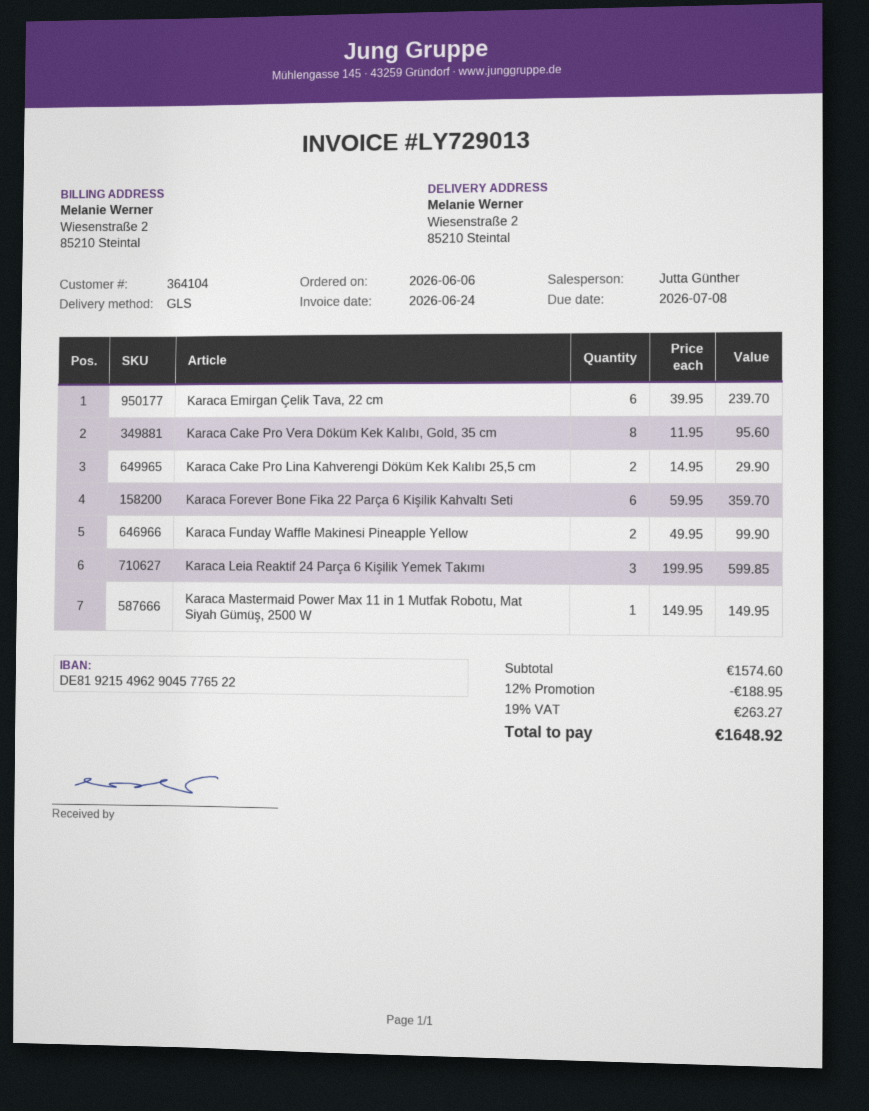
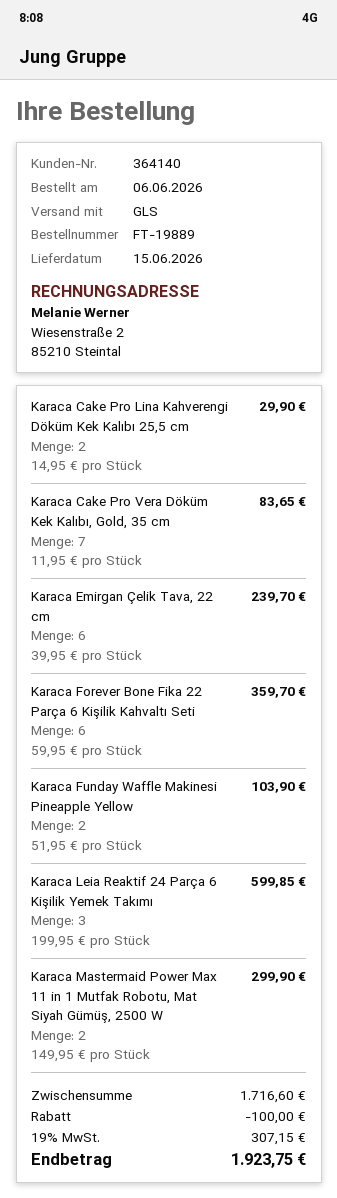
customer number: 364104 -> 364140
Karaca Cake Pro Vera Döküm Kek Kalıbı, Gold, 35 cm: 8 x 11.95 = 95.60 -> 7 x 11.95 = 83.65
Karaca Funday Waffle Makinesi Pineapple Yellow: 2 x 49.95 = 99.90 -> 2 x 51.95 = 103.90
Karaca Mastermaid Power Max 11 in 1 Mutfak Robotu, Mat Siyah Gümüş, 2500 W: 1 x 149.95 = 149.95 -> 2 x 149.95 = 299.90
subtotal: 1574.60 -> 1716.60
discount: 188.95 -> 100.00
tax: 19% = 263.27 -> 19% = 307.15
total: 1648.92 -> 1923.75

